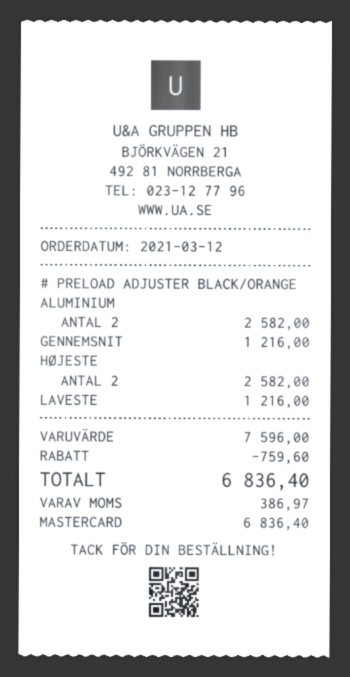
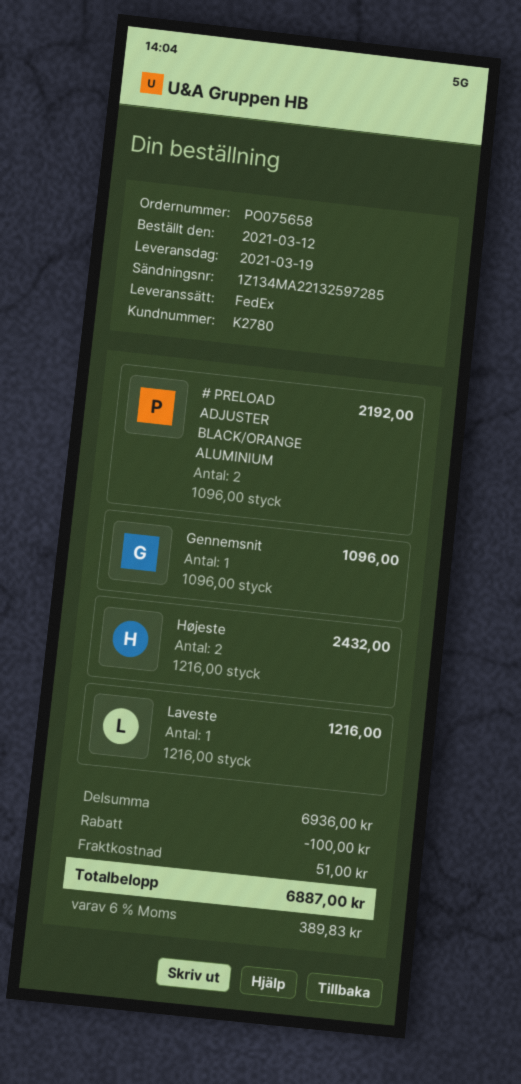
# PRELOAD ADJUSTER BLACK/ORANGE ALUMINIUM: 2 for 2582.00 -> 2 for 2192.00
GENNEMSNIT: 1 for 1216.00 -> 1 for 1096.00
HØJESTE: 2 for 2582.00 -> 2 for 2432.00
subtotal: 7596.00 -> 6936.00
discount: 759.60 -> 100.00
shipping: none -> 51.00
tax: 386.97 -> 389.83
total: 6836.40 -> 6887.00

